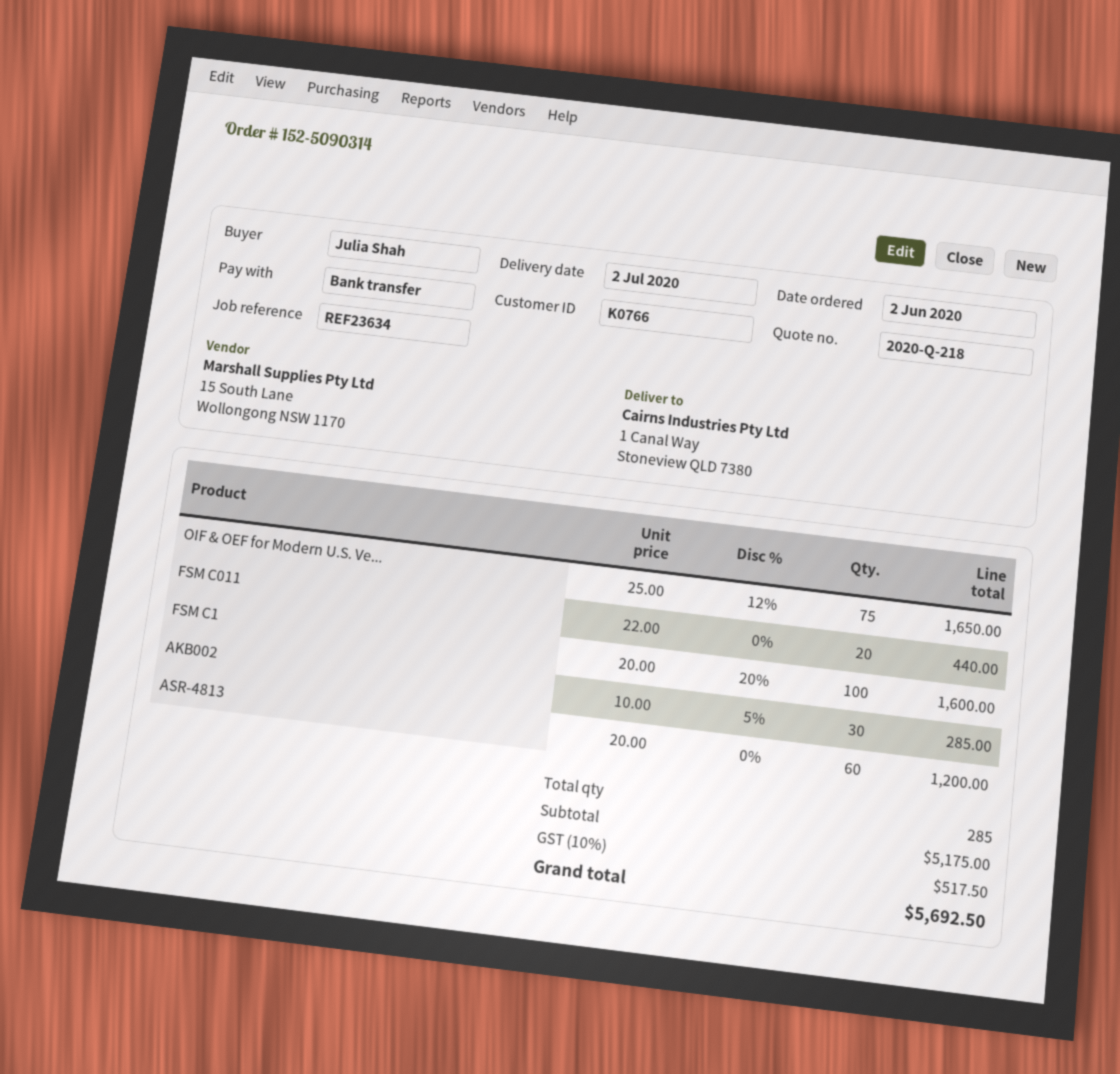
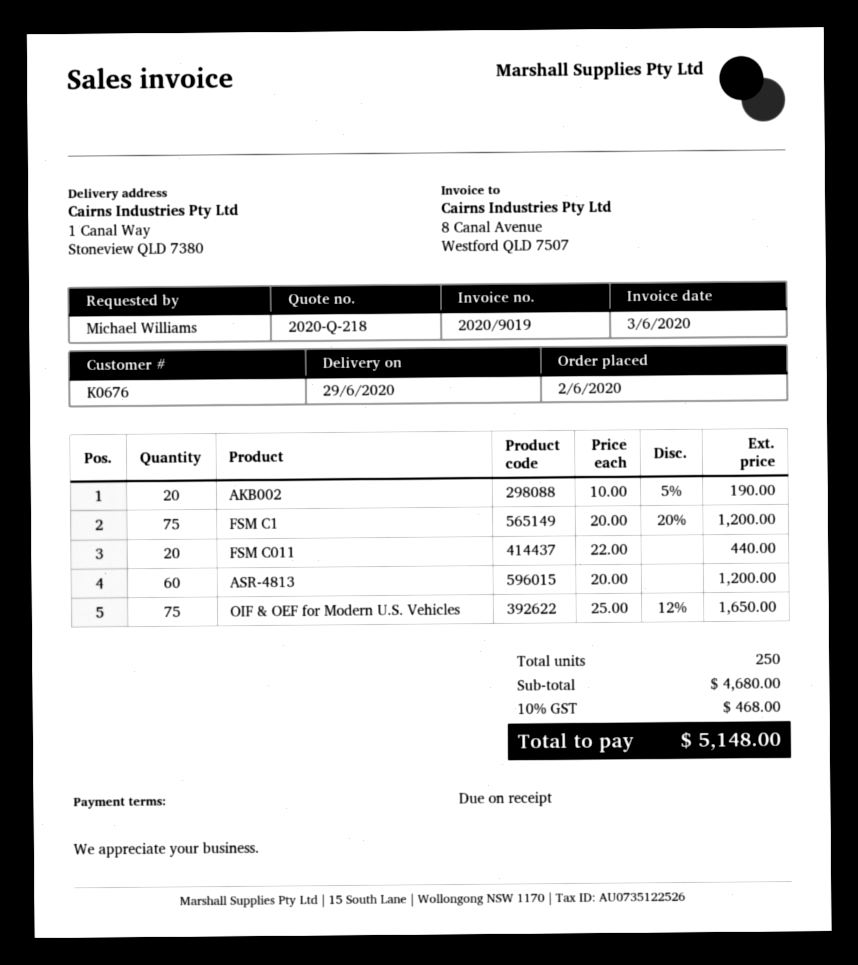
delivery date: 2020-07-02 -> 2020-06-29
customer number: K0766 -> K0676
ordered by: Julia Shah -> Michael Williams
FSM C1: 100 x 20.00 - 20% = 1600.00 -> 75 x 20.00 - 20% = 1200.00
AKB002: 30 x 10.00 - 5% = 285.00 -> 20 x 10.00 - 5% = 190.00
total quantity: 285 -> 250
subtotal: 5175.00 -> 4680.00
tax: 10% = 517.50 -> 10% = 468.00
total: 5692.50 -> 5148.00

